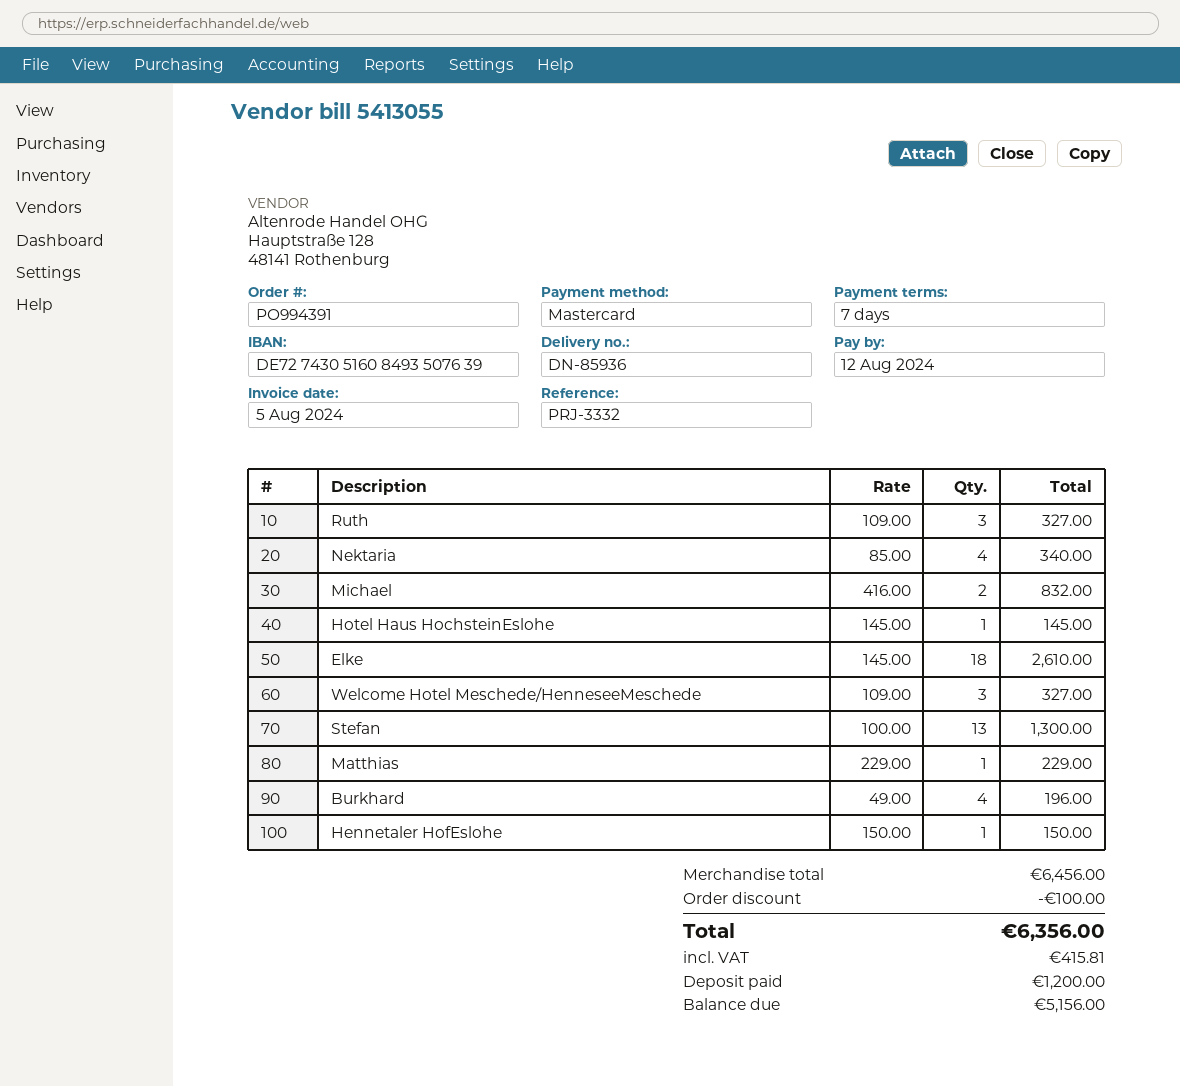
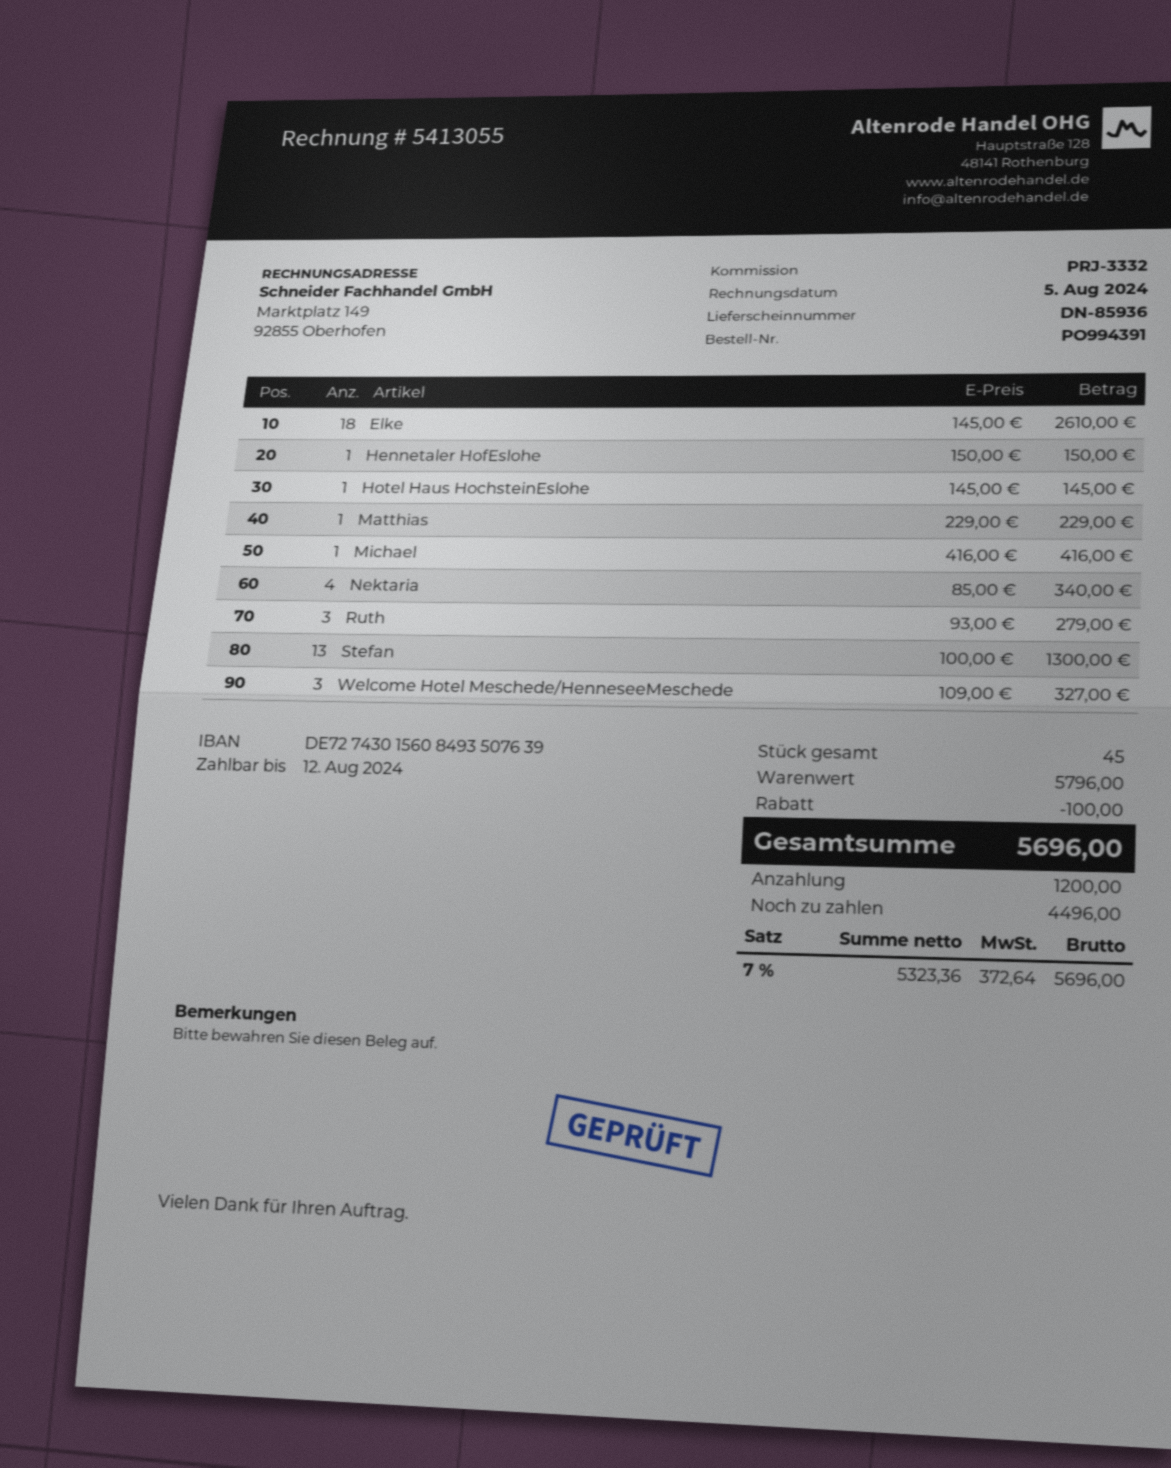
bank account: DE72743051608493507639 -> DE72743015608493507639
Ruth: 3 x 109.00 = 327.00 -> 3 x 93.00 = 279.00
Michael: 2 x 416.00 = 832.00 -> 1 x 416.00 = 416.00
Burkhard: 4 x 49.00 = 196.00 -> none
subtotal: 6456.00 -> 5796.00
tax: 415.81 -> 372.64
total: 6356.00 -> 5696.00
balance: 5156.00 -> 4496.00

